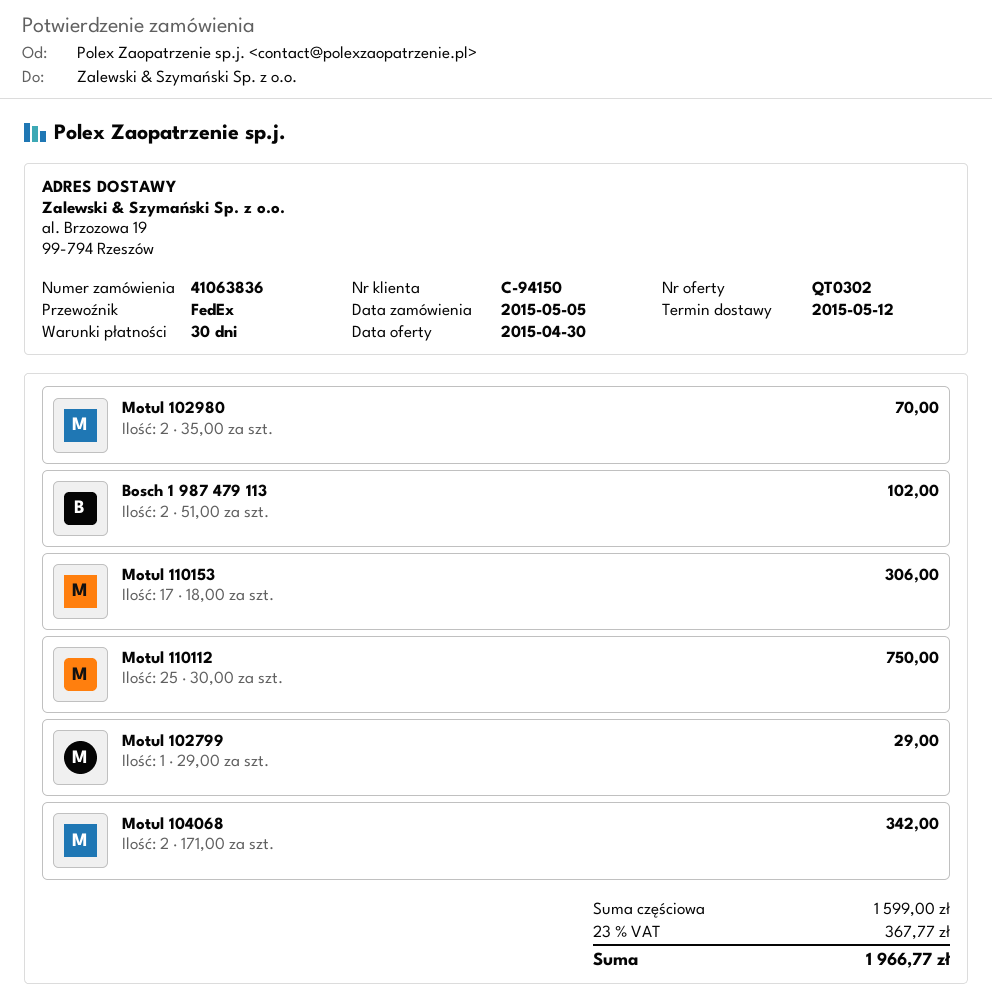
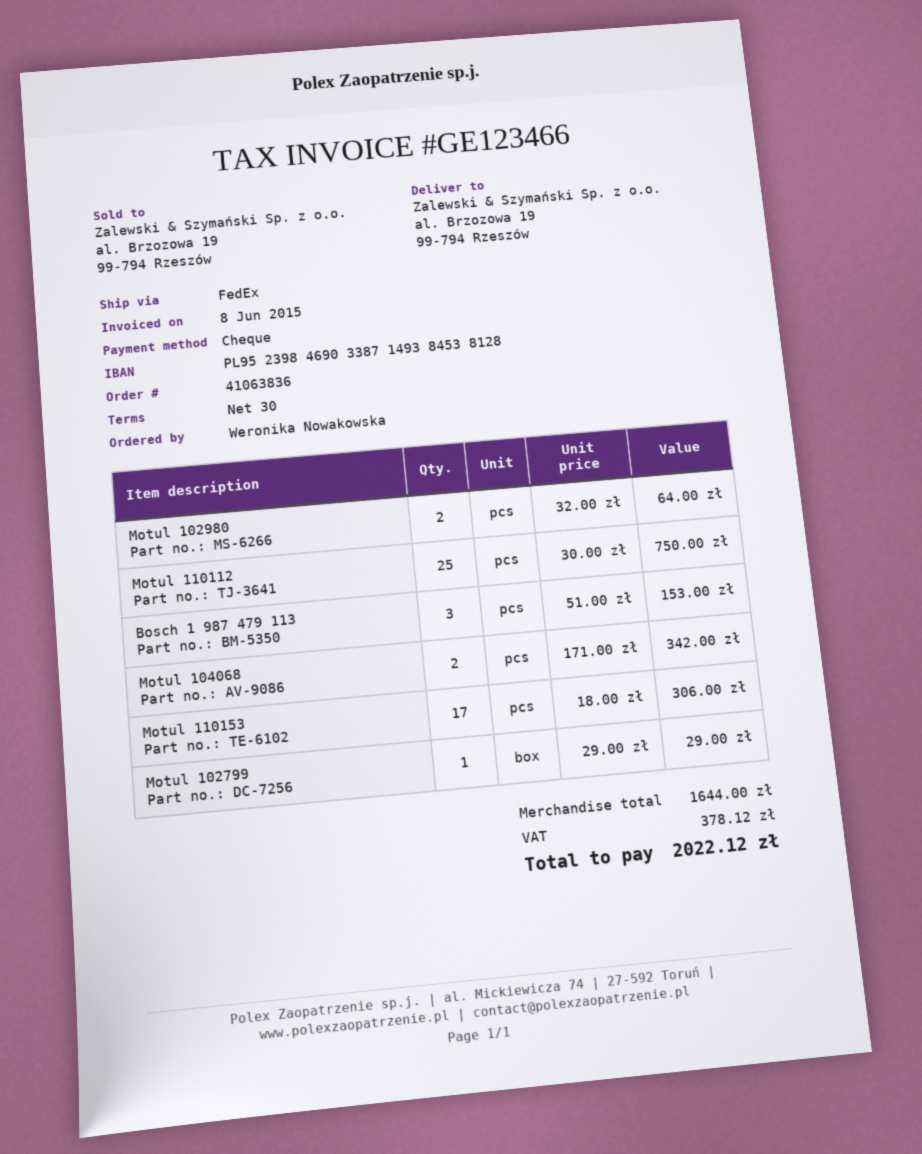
Motul 102980: 2 x 35.00 = 70.00 -> 2 x 32.00 = 64.00
Bosch 1 987 479 113: 2 x 51.00 = 102.00 -> 3 x 51.00 = 153.00
subtotal: 1599.00 -> 1644.00
tax: 367.77 -> 378.12
total: 1966.77 -> 2022.12

